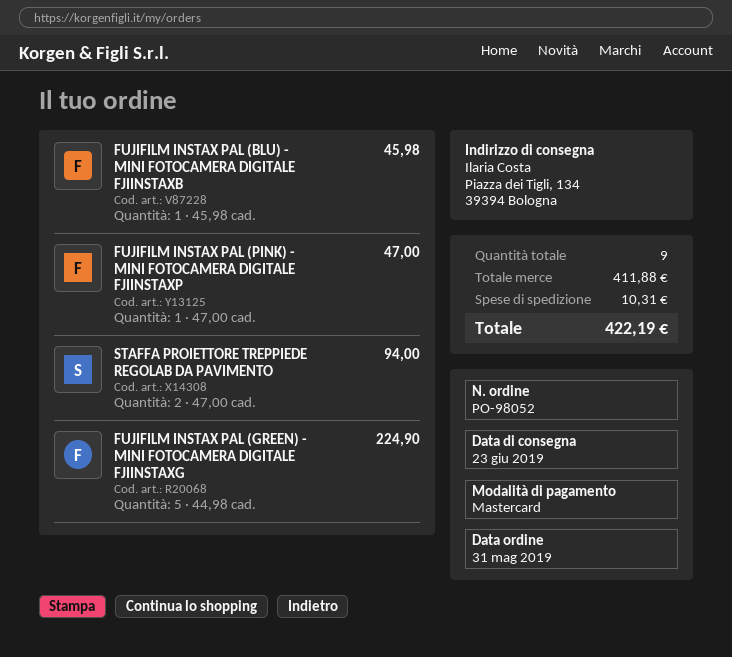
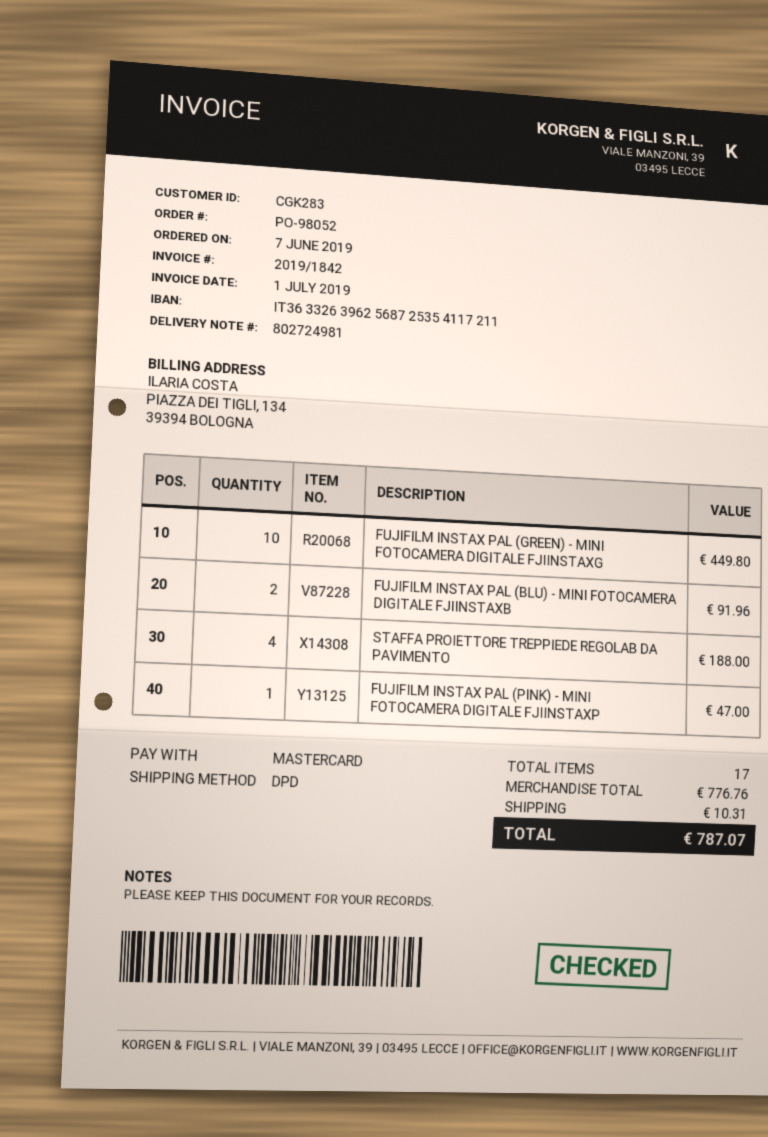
order date: 2019-05-31 -> 2019-06-07
FUJIFILM INSTAX PAL (BLU) - MINI FOTOCAMERA DIGITALE FJIINSTAXB: 1 for 45.98 -> 2 for 91.96
STAFFA PROIETTORE TREPPIEDE REGOLAB DA PAVIMENTO: 2 for 94.00 -> 4 for 188.00
FUJIFILM INSTAX PAL (GREEN) - MINI FOTOCAMERA DIGITALE FJIINSTAXG: 5 for 224.90 -> 10 for 449.80
total quantity: 9 -> 17
subtotal: 411.88 -> 776.76
total: 422.19 -> 787.07

